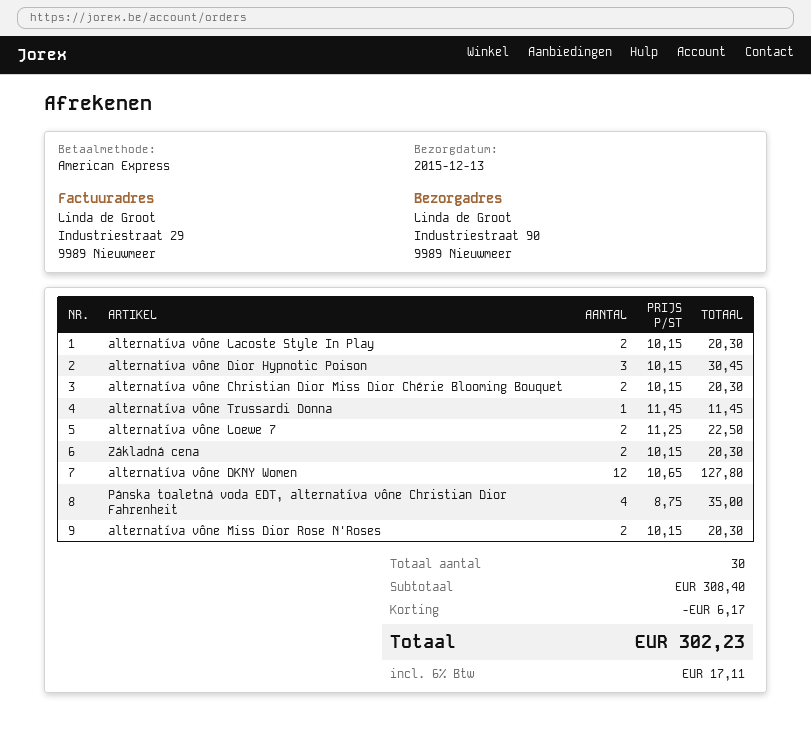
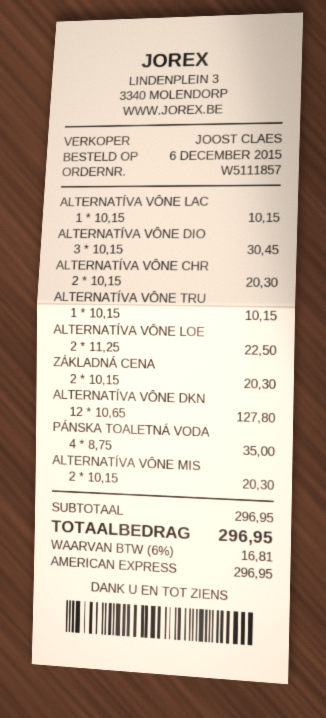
alternatíva vône Lacoste Style In Play: 2 x 10.15 = 20.30 -> 1 x 10.15 = 10.15
alternatíva vône Trussardi Donna: 1 x 11.45 = 11.45 -> 1 x 10.15 = 10.15
subtotal: 308.40 -> 296.95
discount: 6.17 -> none
tax: 6% = 17.11 -> 6% = 16.81
total: 302.23 -> 296.95

